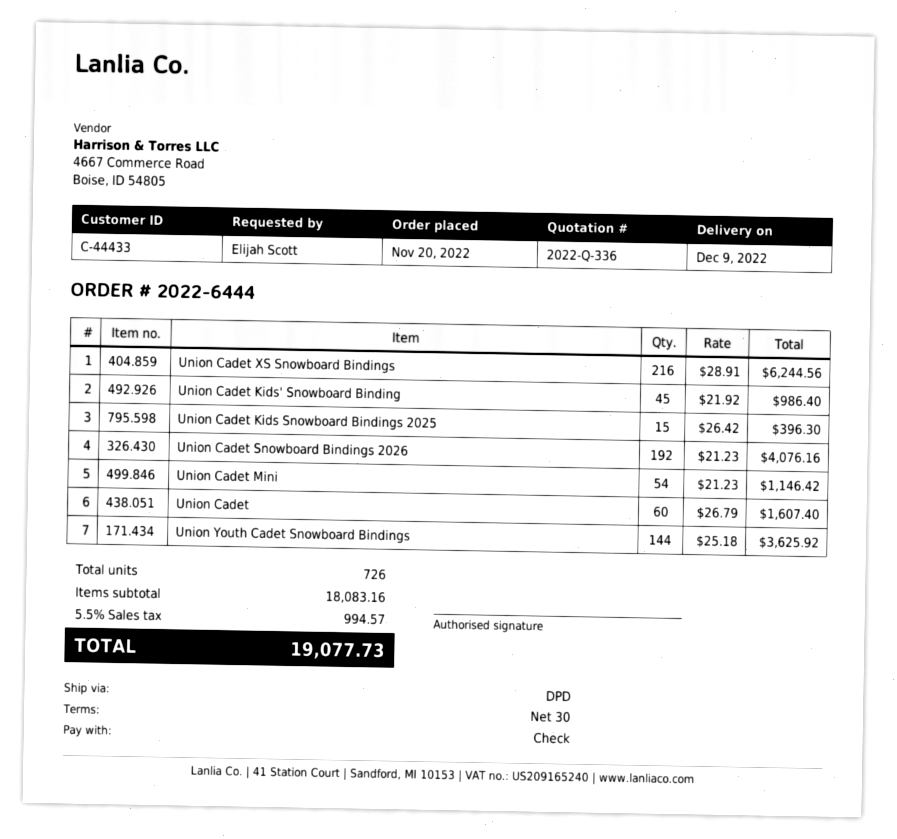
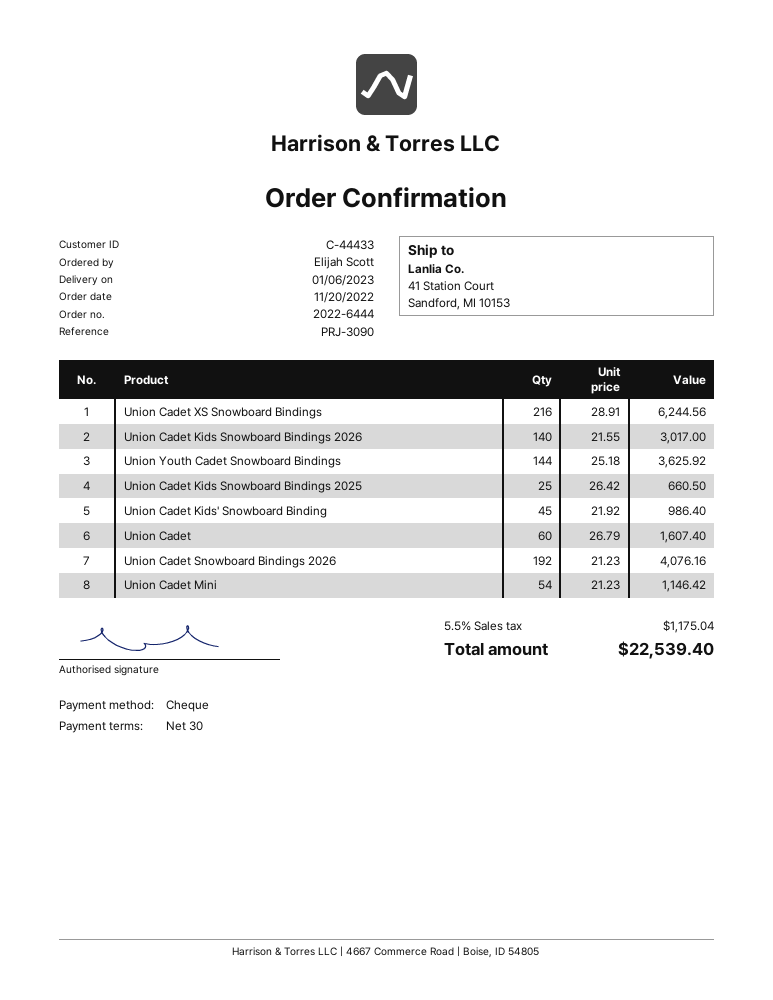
delivery date: 2022-12-09 -> 2023-01-06
Union Cadet Kids Snowboard Bindings 2025: 15 x 26.42 = 396.30 -> 25 x 26.42 = 660.50
Union Cadet Kids Snowboard Bindings 2026: none -> 140 x 21.55 = 3017.00
tax: 5.5% = 994.57 -> 5.5% = 1175.04
total: 19077.73 -> 22539.40

